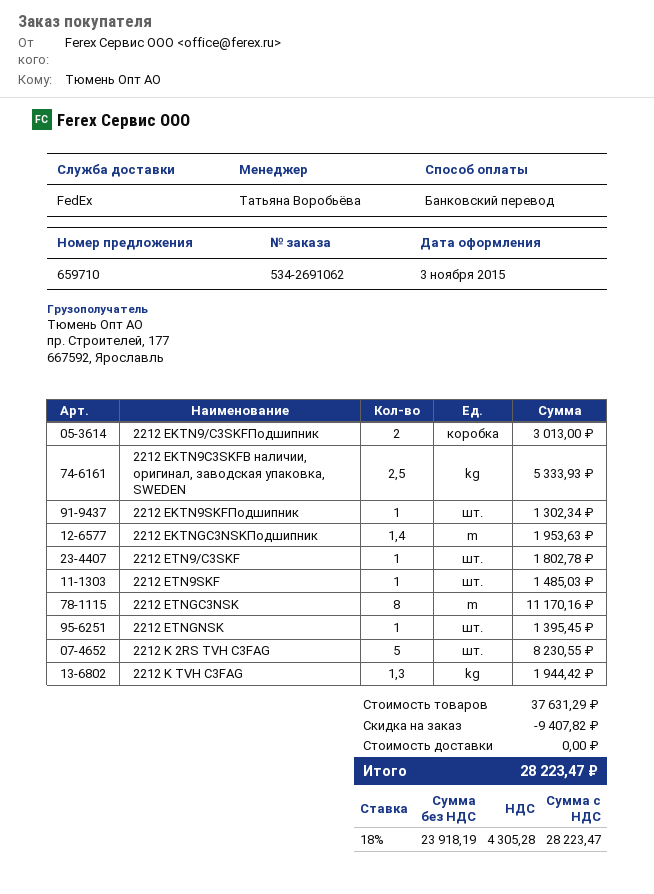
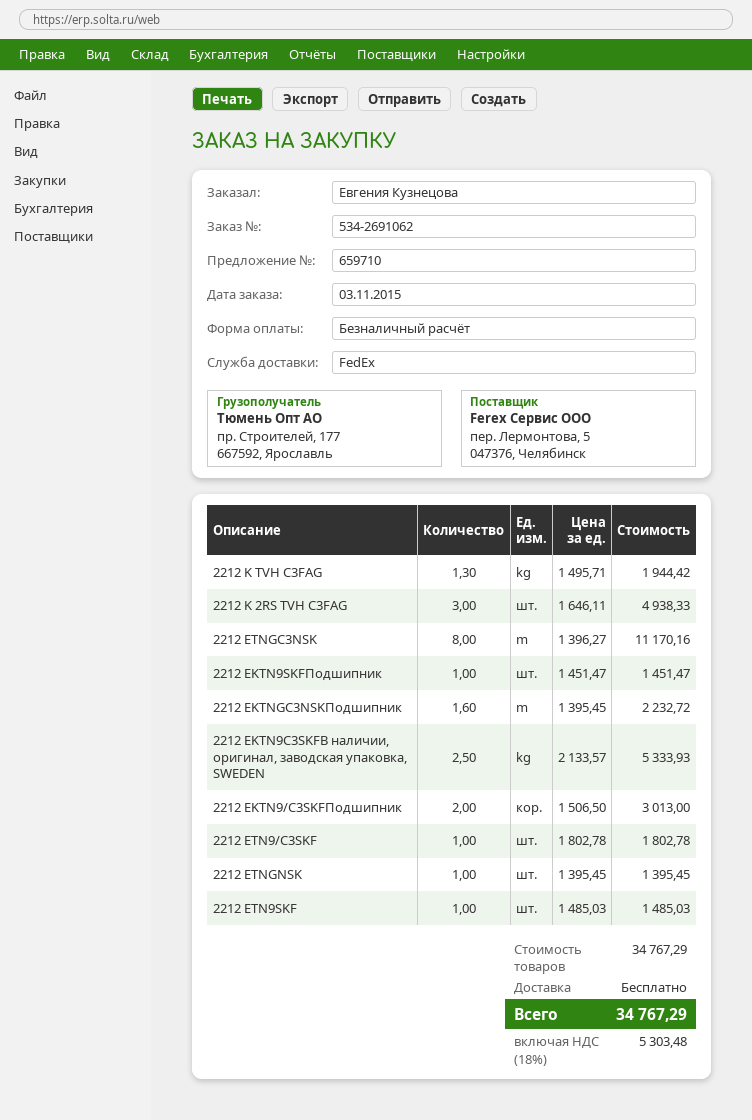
2212 EKTN9SKFПодшипник: 1 for 1302.34 -> 1 for 1451.47
2212 EKTNGC3NSKПодшипник: 1.4 for 1953.63 -> 1.6 for 2232.72
2212 K 2RS TVH C3FAG: 5 for 8230.55 -> 3 for 4938.33
subtotal: 37631.29 -> 34767.29
discount: 9407.82 -> none
tax: 18% = 4305.28 -> 18% = 5303.48
total: 28223.47 -> 34767.29

